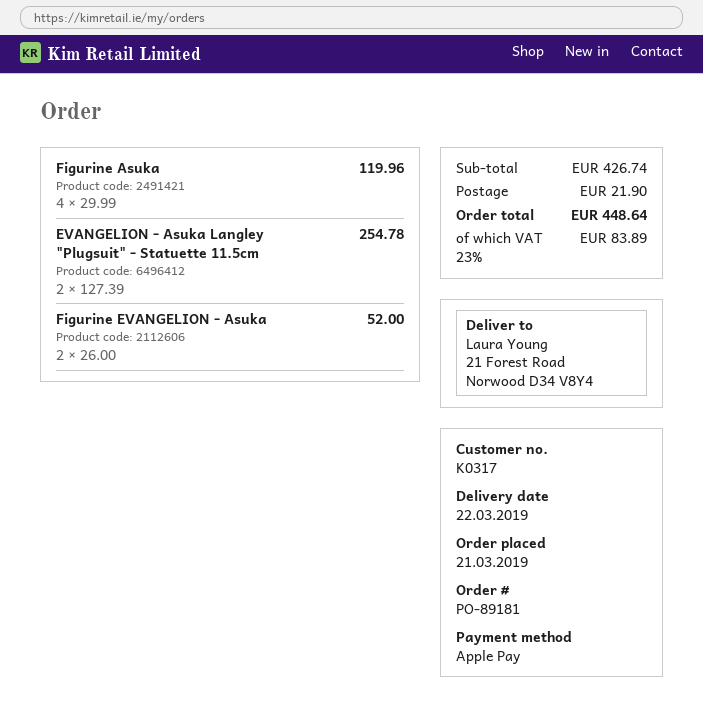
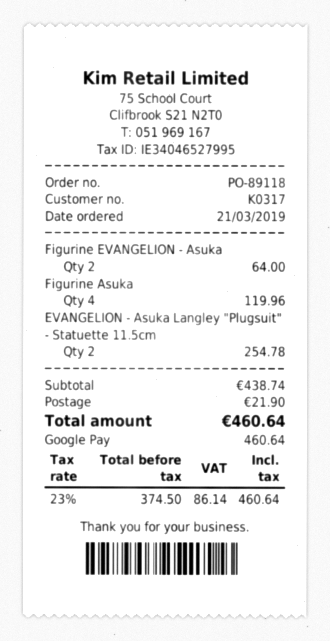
order number: PO-89181 -> PO-89118
payment method: Apple Pay -> Google Pay
Figurine EVANGELION - Asuka: 2 for 52.00 -> 2 for 64.00
subtotal: 426.74 -> 438.74
tax: 23% = 83.89 -> 23% = 86.14
total: 448.64 -> 460.64

